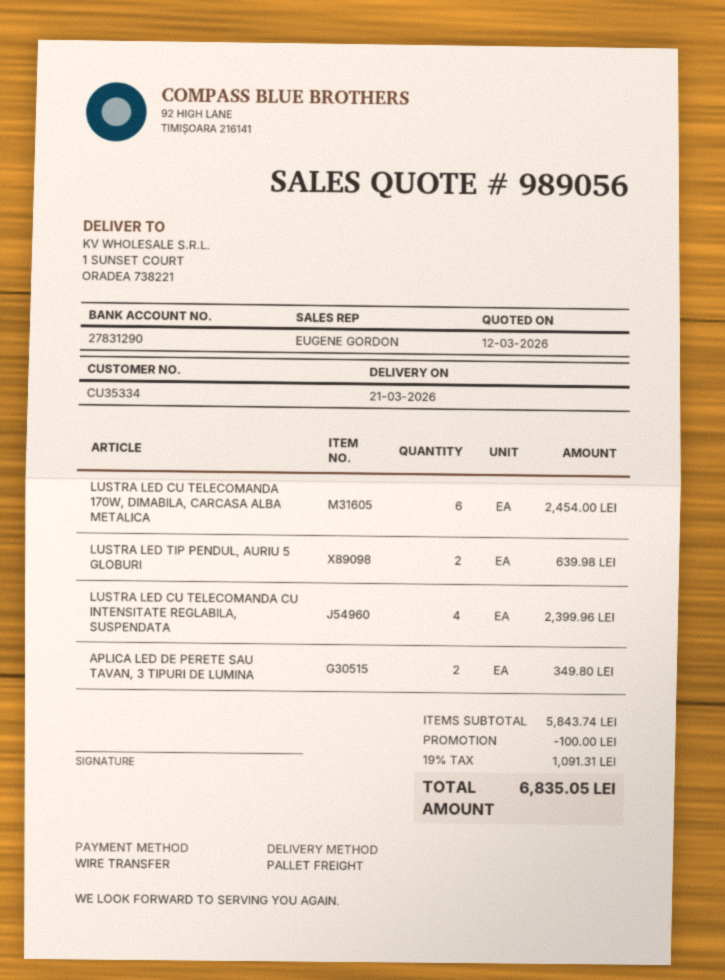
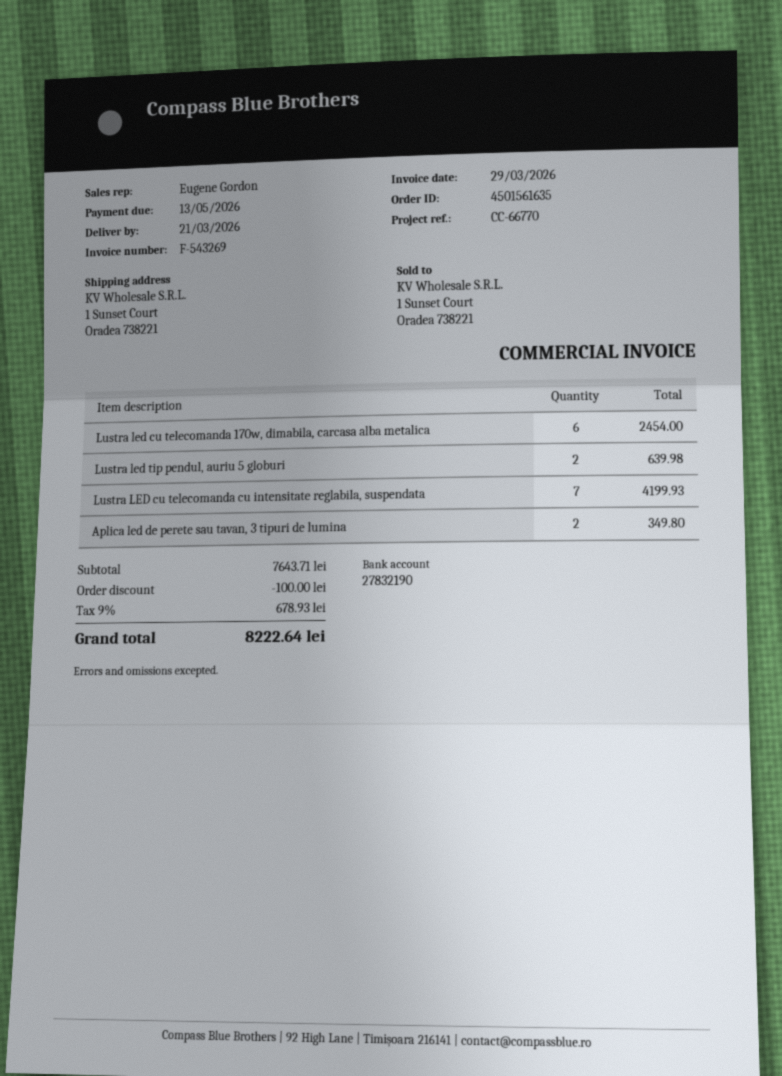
bank account: 27831290 -> 27832190
LUSTRA LED CU TELECOMANDA CU INTENSITATE REGLABILA, SUSPENDATA: 4 for 2399.96 -> 7 for 4199.93
subtotal: 5843.74 -> 7643.71
tax: 19% = 1091.31 -> 9% = 678.93
total: 6835.05 -> 8222.64

